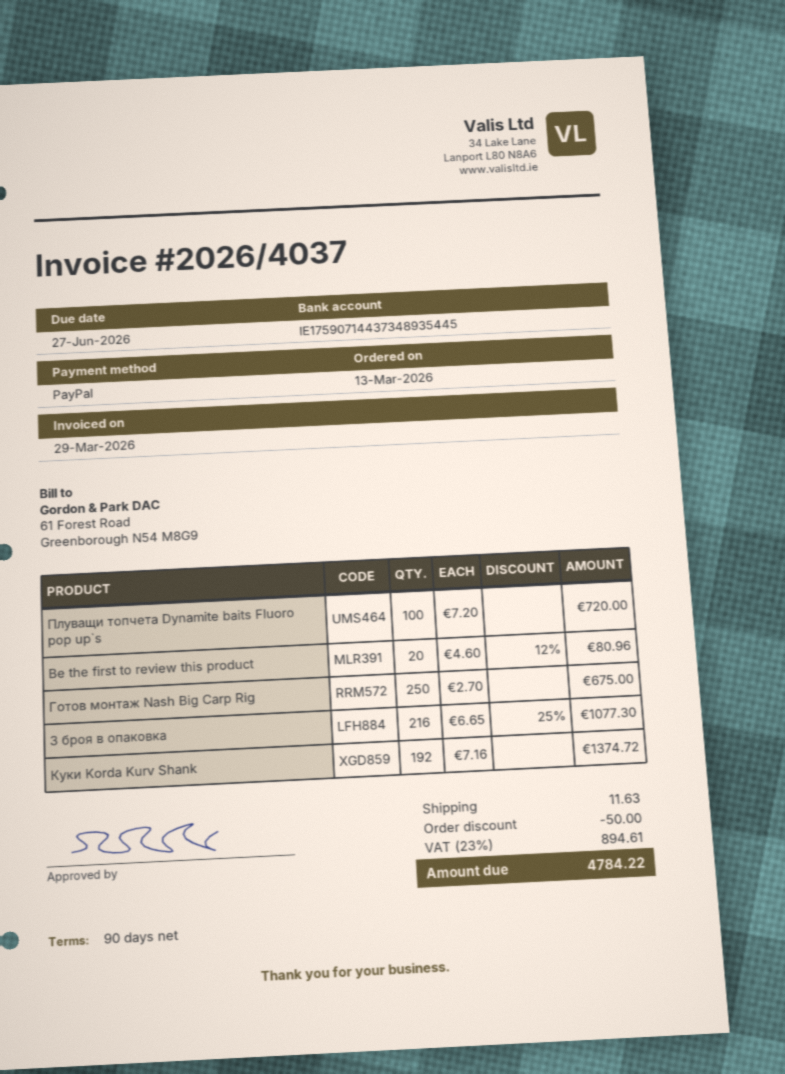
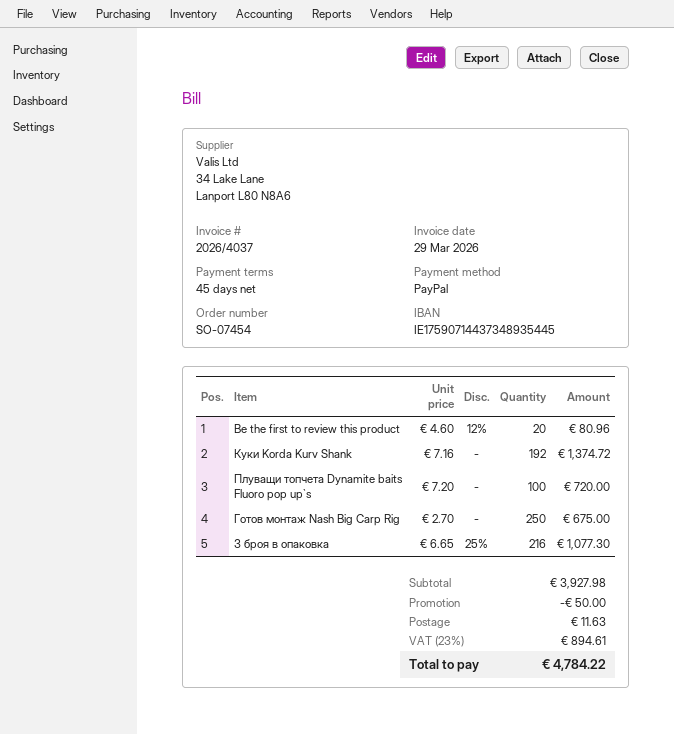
payment terms: 90 days -> 45 days

